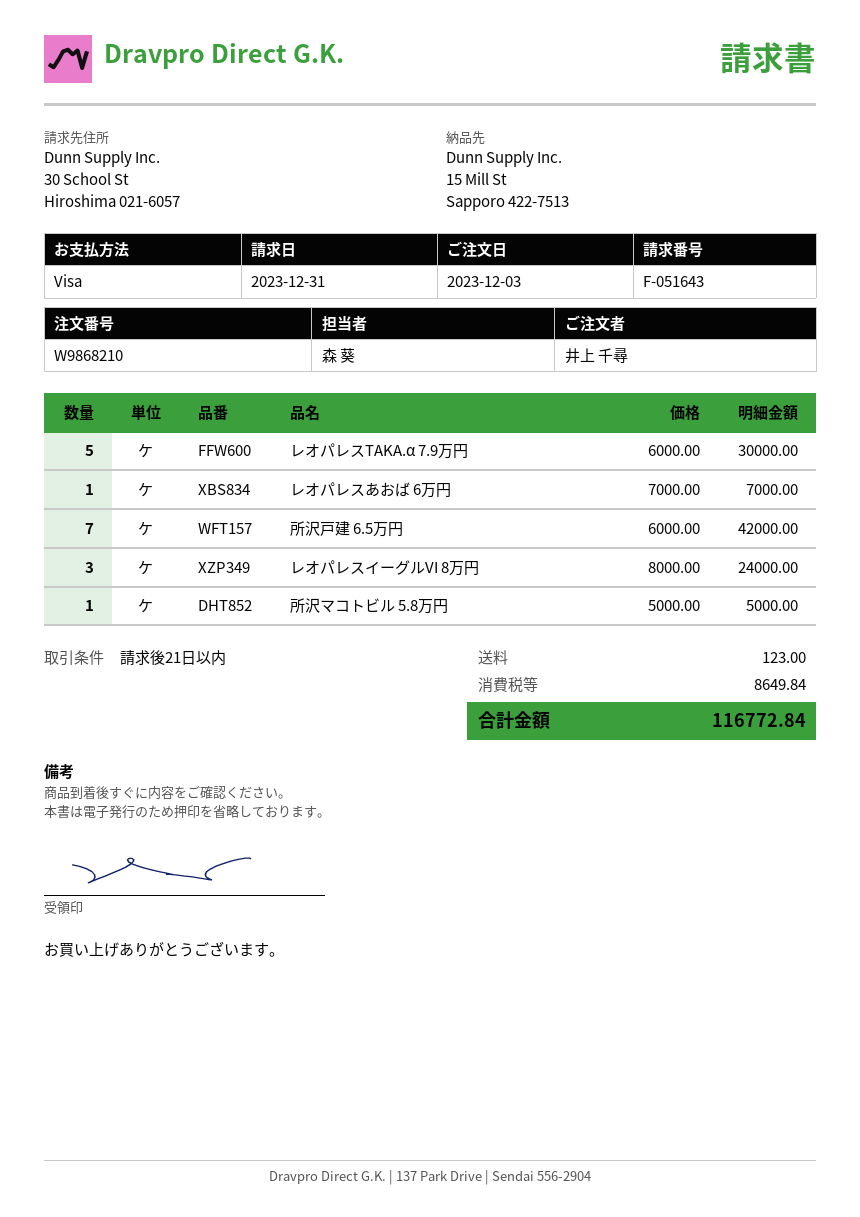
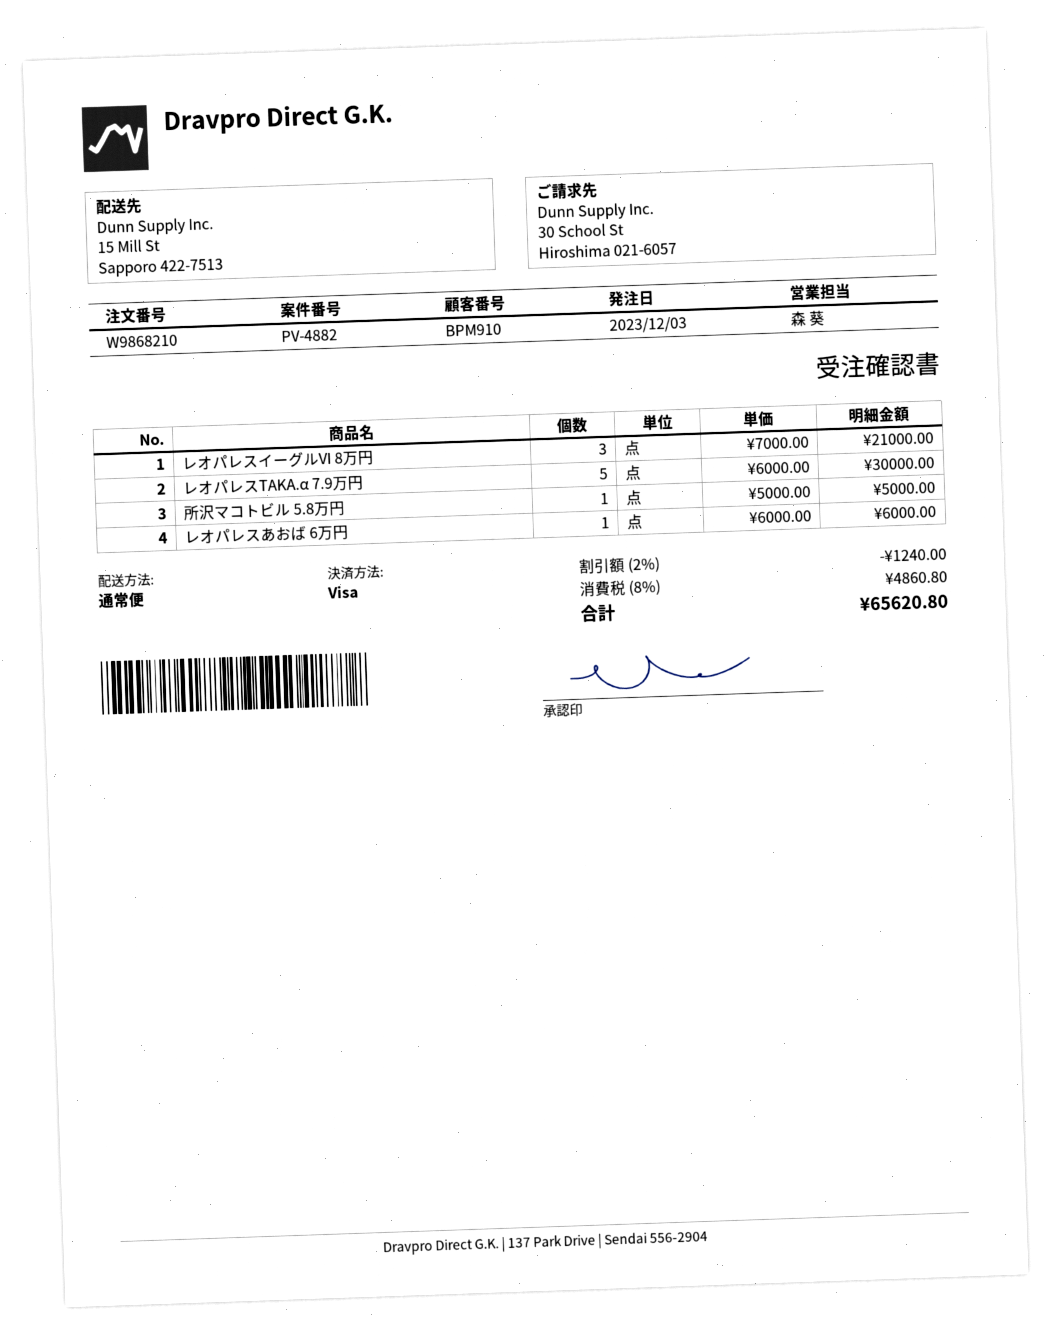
レオパレスあおば 6万円: 1 x 7000.00 = 7000.00 -> 1 x 6000.00 = 6000.00
所沢戸建 6.5万円: 7 x 6000.00 = 42000.00 -> none
レオパレスイーグルVI 8万円: 3 x 8000.00 = 24000.00 -> 3 x 7000.00 = 21000.00
discount: none -> 2% = 1240.00
shipping: 123.00 -> none
tax: 8649.84 -> 4860.80
total: 116772.84 -> 65620.80

